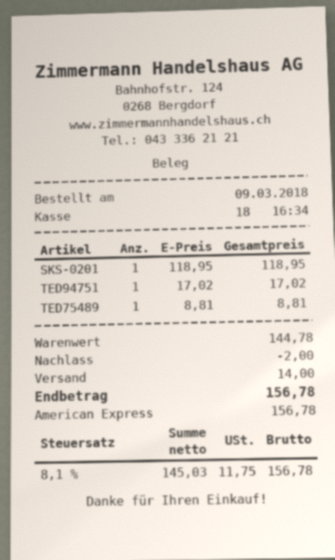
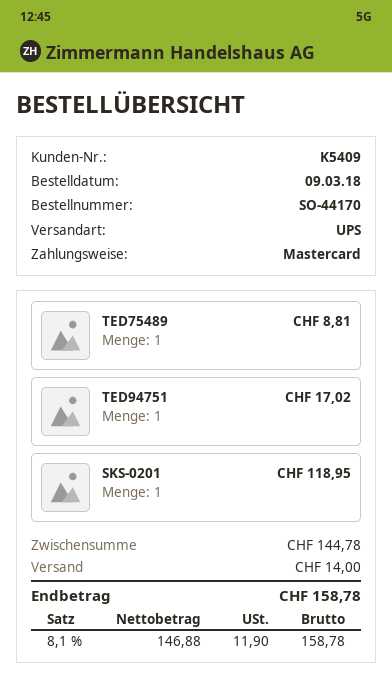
payment method: American Express -> Mastercard
discount: 2.00 -> none
net: 145.03 -> 146.88
tax: 8.1% = 11.75 -> 8.1% = 11.90
total: 156.78 -> 158.78

